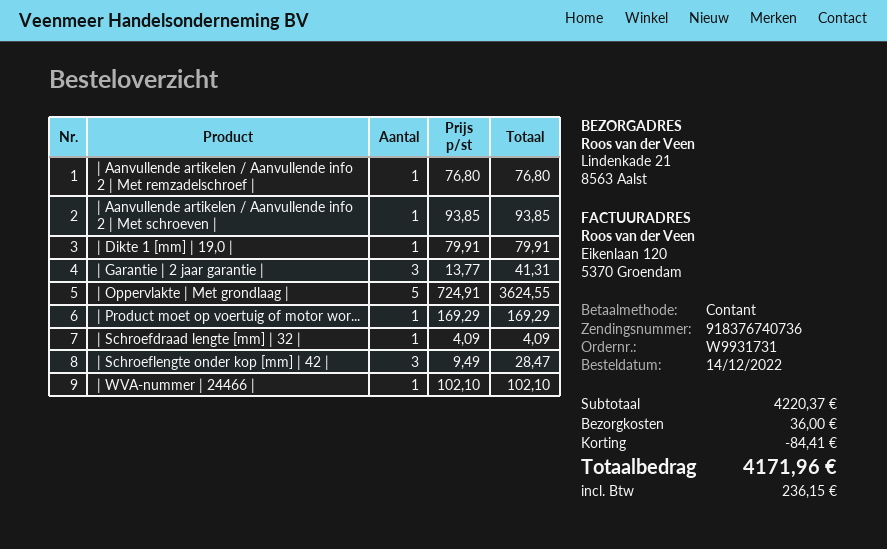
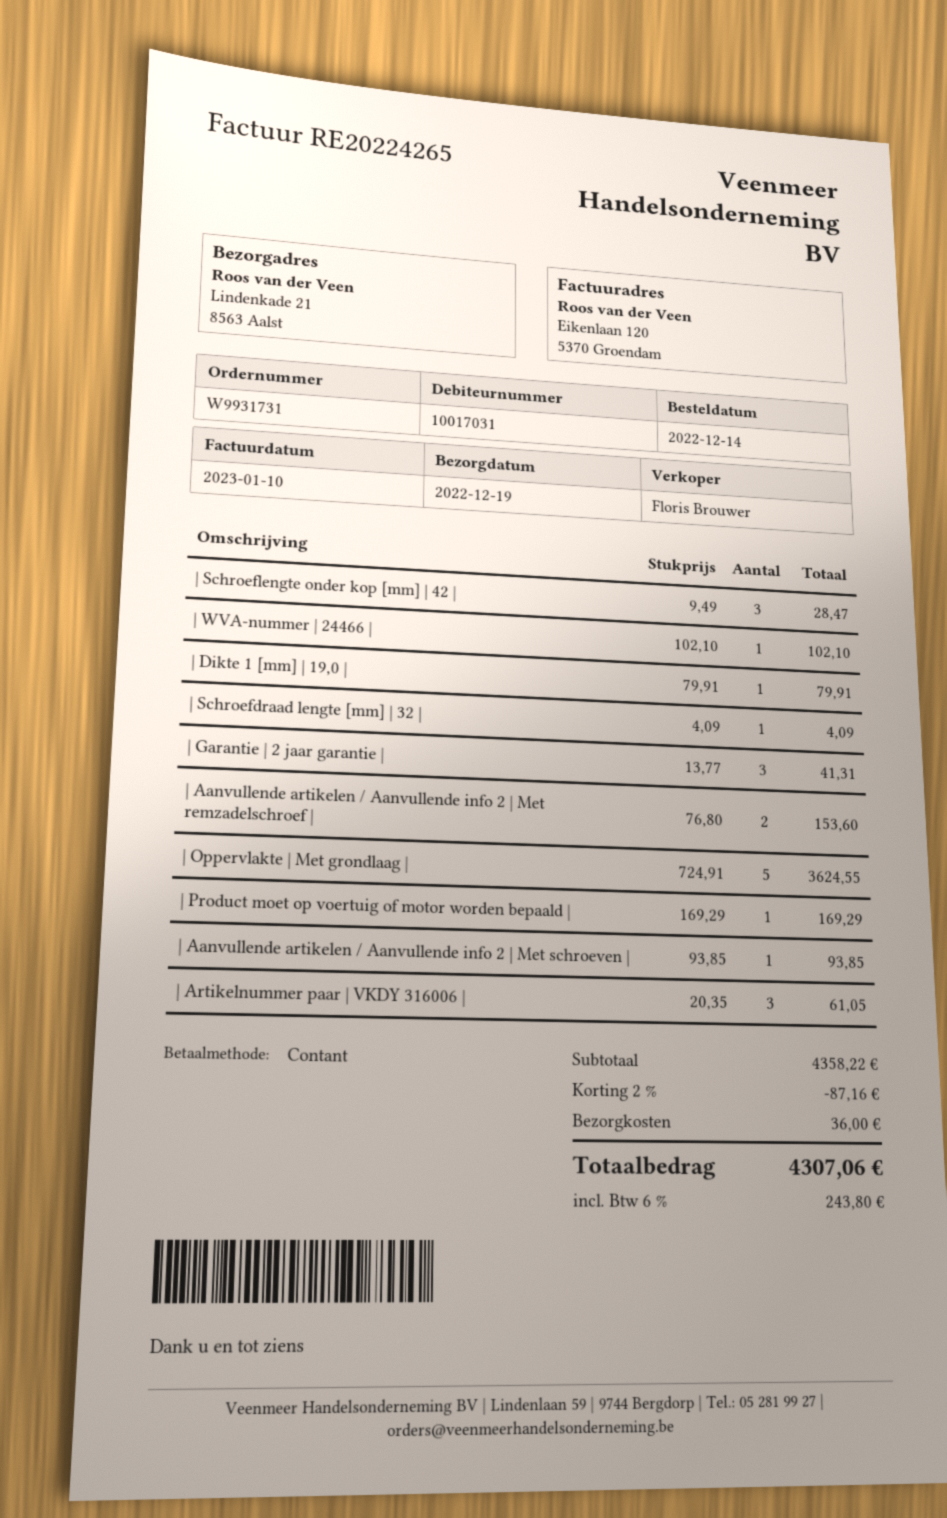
| Aanvullende artikelen / Aanvullende info 2 | Met remzadelschroef |: 1 x 76.80 = 76.80 -> 2 x 76.80 = 153.60
| Artikelnummer paar | VKDY 316006 |: none -> 3 x 20.35 = 61.05
subtotal: 4220.37 -> 4358.22
discount: 84.41 -> 87.16
tax: 236.15 -> 243.80
total: 4171.96 -> 4307.06

